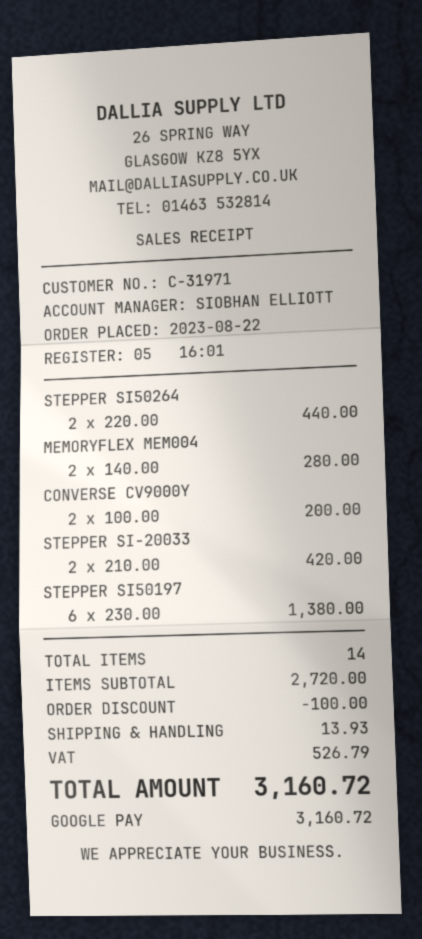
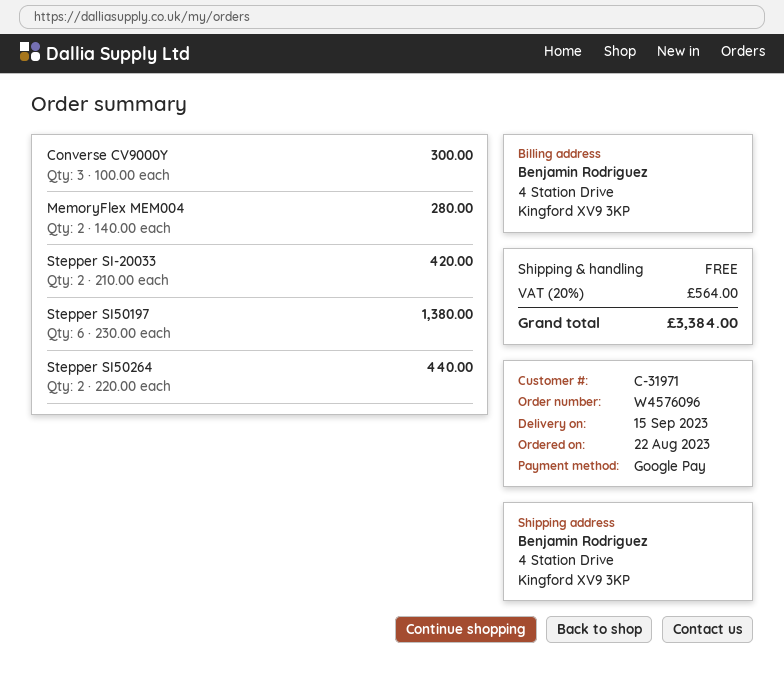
CONVERSE CV9000Y: 2 x 100.00 = 200.00 -> 3 x 100.00 = 300.00
discount: 100.00 -> none
shipping: 13.93 -> 0.00
tax: 526.79 -> 564.00
total: 3160.72 -> 3384.00

